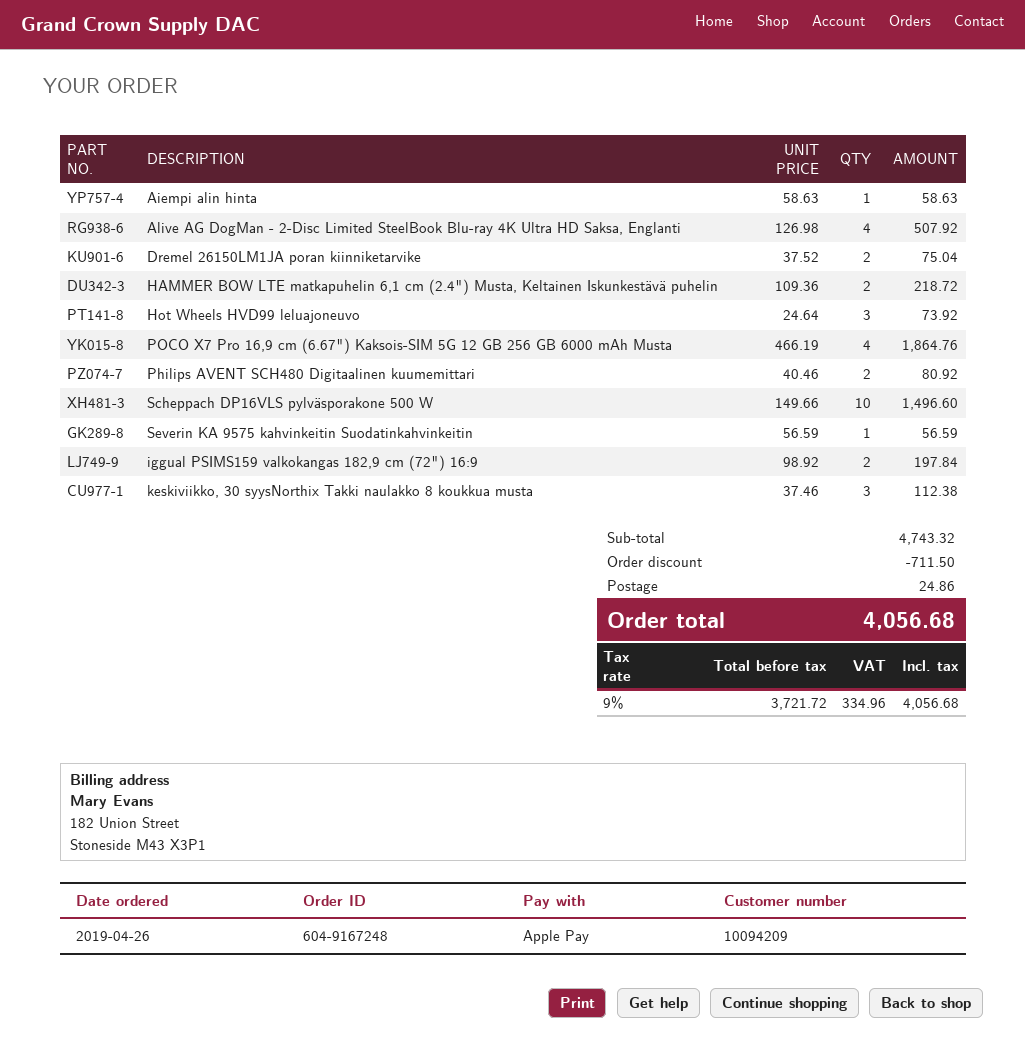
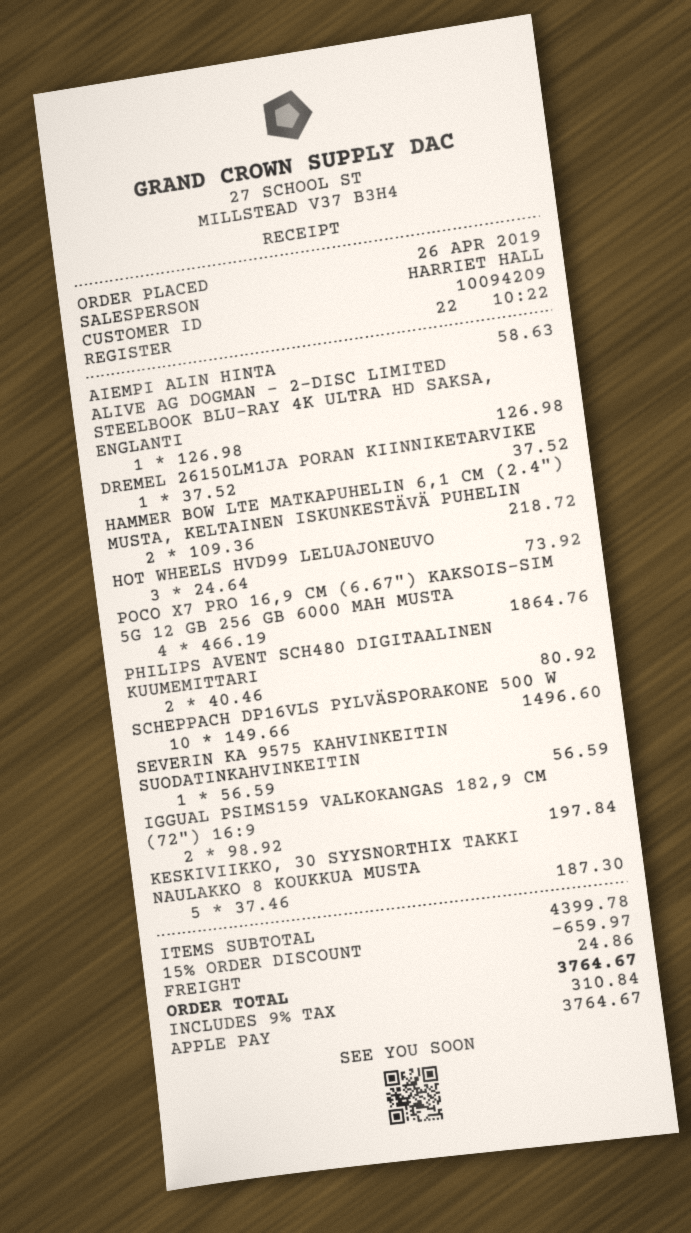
Alive AG DogMan - 2-Disc Limited SteelBook Blu-ray 4K Ultra HD Saksa, Englanti: 4 x 126.98 = 507.92 -> 1 x 126.98 = 126.98
Dremel 26150LM1JA poran kiinniketarvike: 2 x 37.52 = 75.04 -> 1 x 37.52 = 37.52
keskiviikko, 30 syysNorthix Takki naulakko 8 koukkua musta: 3 x 37.46 = 112.38 -> 5 x 37.46 = 187.30
subtotal: 4743.32 -> 4399.78
discount: 711.50 -> 659.97
tax: 9% = 334.96 -> 9% = 310.84
total: 4056.68 -> 3764.67

